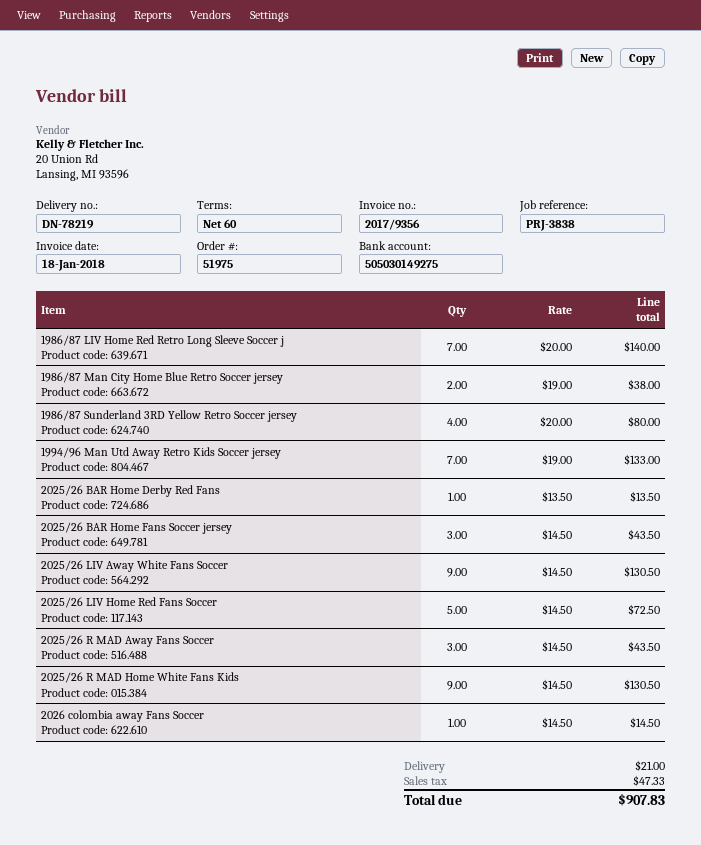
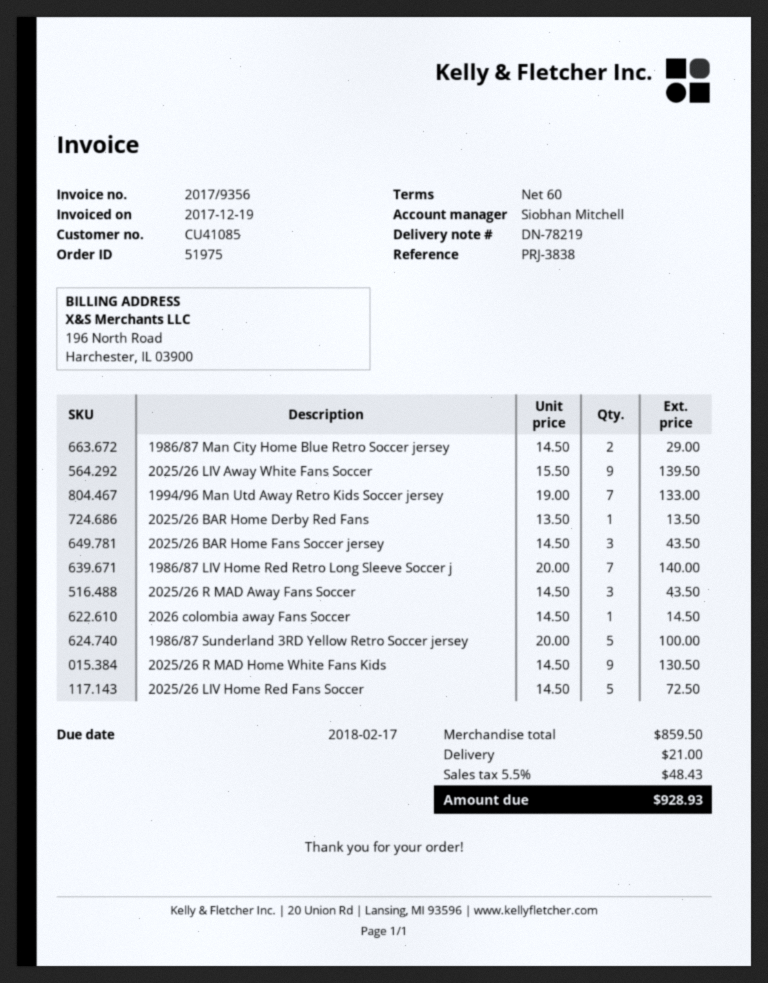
invoice date: 2018-01-18 -> 2017-12-19
1986/87 Man City Home Blue Retro Soccer jersey: 2 x 19.00 = 38.00 -> 2 x 14.50 = 29.00
1986/87 Sunderland 3RD Yellow Retro Soccer jersey: 4 x 20.00 = 80.00 -> 5 x 20.00 = 100.00
2025/26 LIV Away White Fans Soccer: 9 x 14.50 = 130.50 -> 9 x 15.50 = 139.50
tax: 47.33 -> 48.43
total: 907.83 -> 928.93

